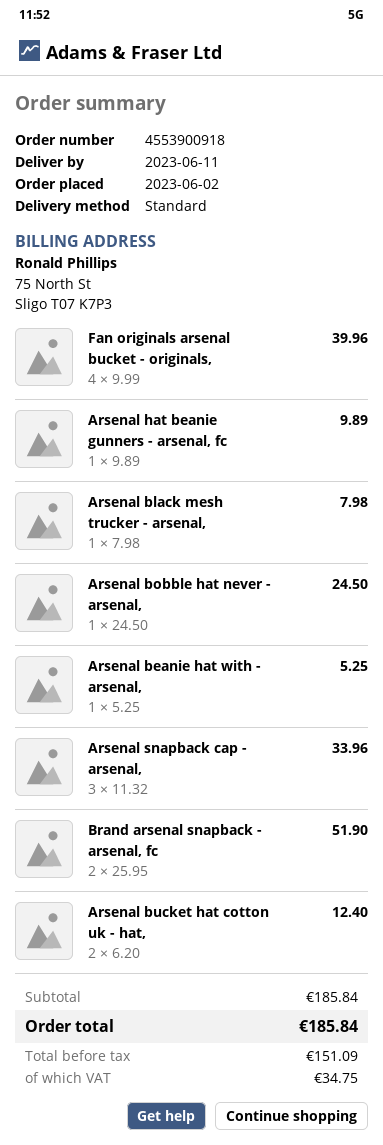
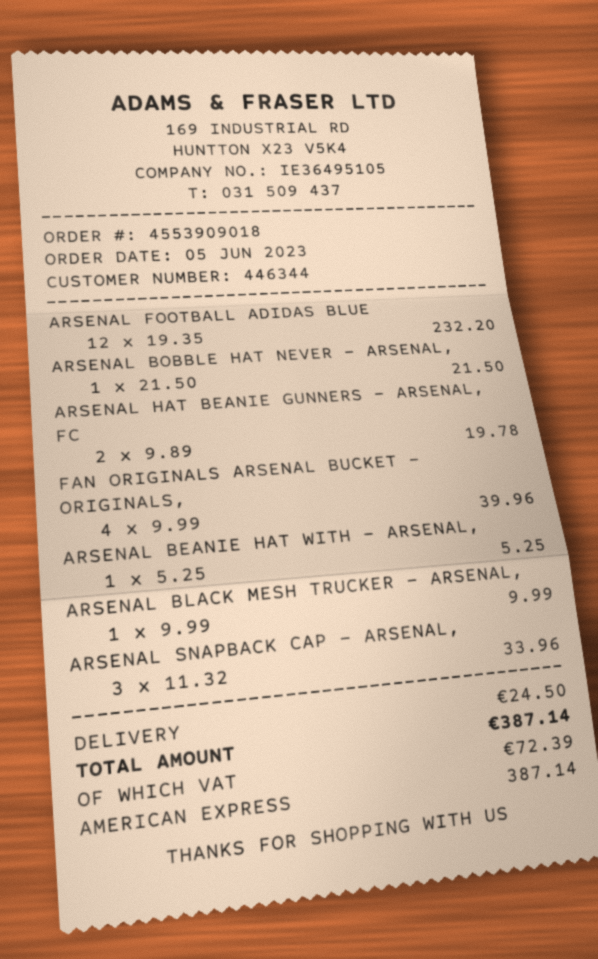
order number: 4553900918 -> 4553909018
order date: 2023-06-02 -> 2023-06-05
Arsenal hat beanie gunners - arsenal, fc: 1 x 9.89 = 9.89 -> 2 x 9.89 = 19.78
Arsenal black mesh trucker - arsenal,: 1 x 7.98 = 7.98 -> 1 x 9.99 = 9.99
Arsenal bobble hat never - arsenal,: 1 x 24.50 = 24.50 -> 1 x 21.50 = 21.50
Brand arsenal snapback - arsenal, fc: 2 x 25.95 = 51.90 -> none
Arsenal bucket hat cotton uk - hat,: 2 x 6.20 = 12.40 -> none
ARSENAL FOOTBALL ADIDAS BLUE: none -> 12 x 19.35 = 232.20
shipping: none -> 24.50
tax: 34.75 -> 72.39
total: 185.84 -> 387.14

